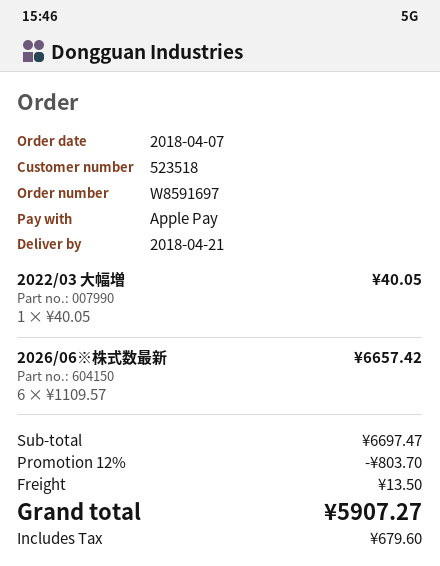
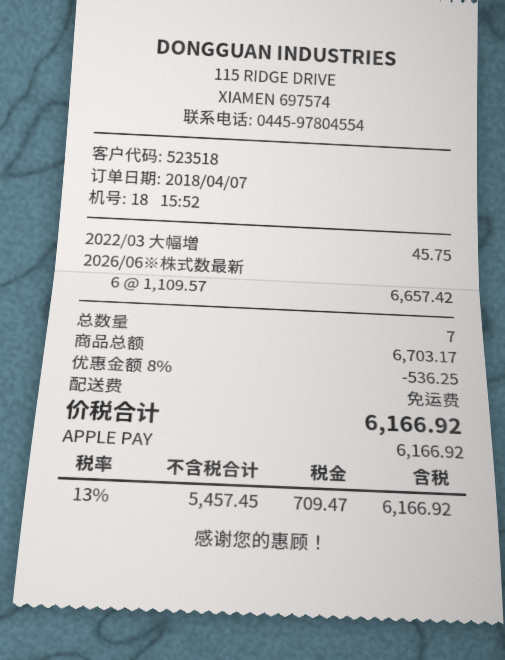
2022/03 大幅増: 1 x 40.05 = 40.05 -> 1 x 45.75 = 45.75
subtotal: 6697.47 -> 6703.17
discount: 12% = 803.70 -> 8% = 536.25
shipping: 13.50 -> 0.00
tax: 679.60 -> 709.47
total: 5907.27 -> 6166.92

